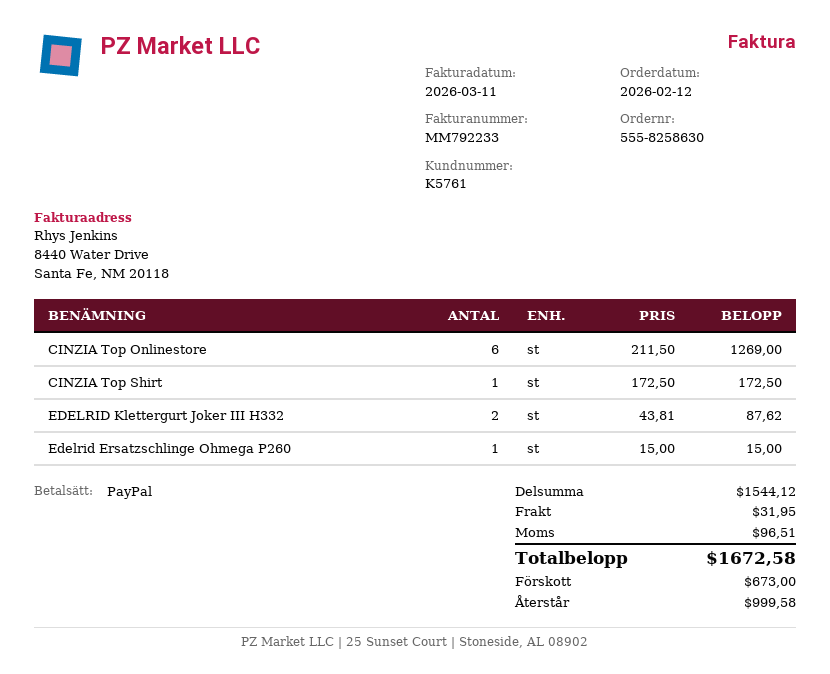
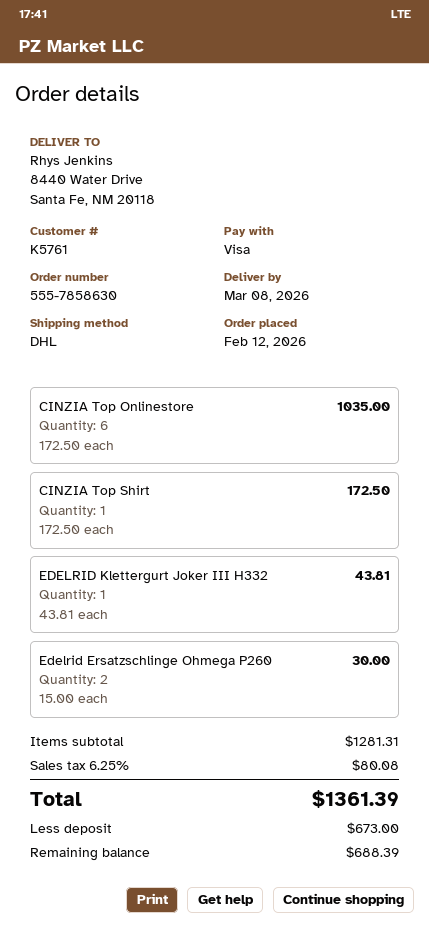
order number: 555-8258630 -> 555-7858630
payment method: PayPal -> Visa
CINZIA Top Onlinestore: 6 x 211.50 = 1269.00 -> 6 x 172.50 = 1035.00
EDELRID Klettergurt Joker III H332: 2 x 43.81 = 87.62 -> 1 x 43.81 = 43.81
Edelrid Ersatzschlinge Ohmega P260: 1 x 15.00 = 15.00 -> 2 x 15.00 = 30.00
subtotal: 1544.12 -> 1281.31
shipping: 31.95 -> none
tax: 96.51 -> 80.08
total: 1672.58 -> 1361.39
balance: 999.58 -> 688.39

